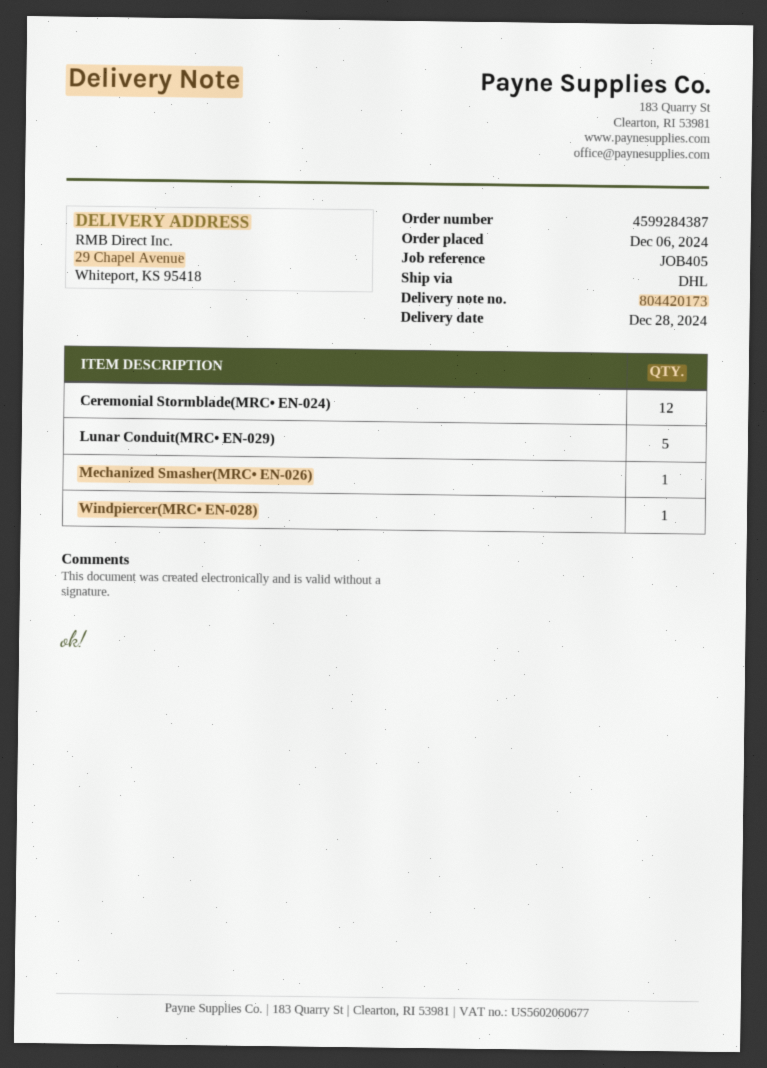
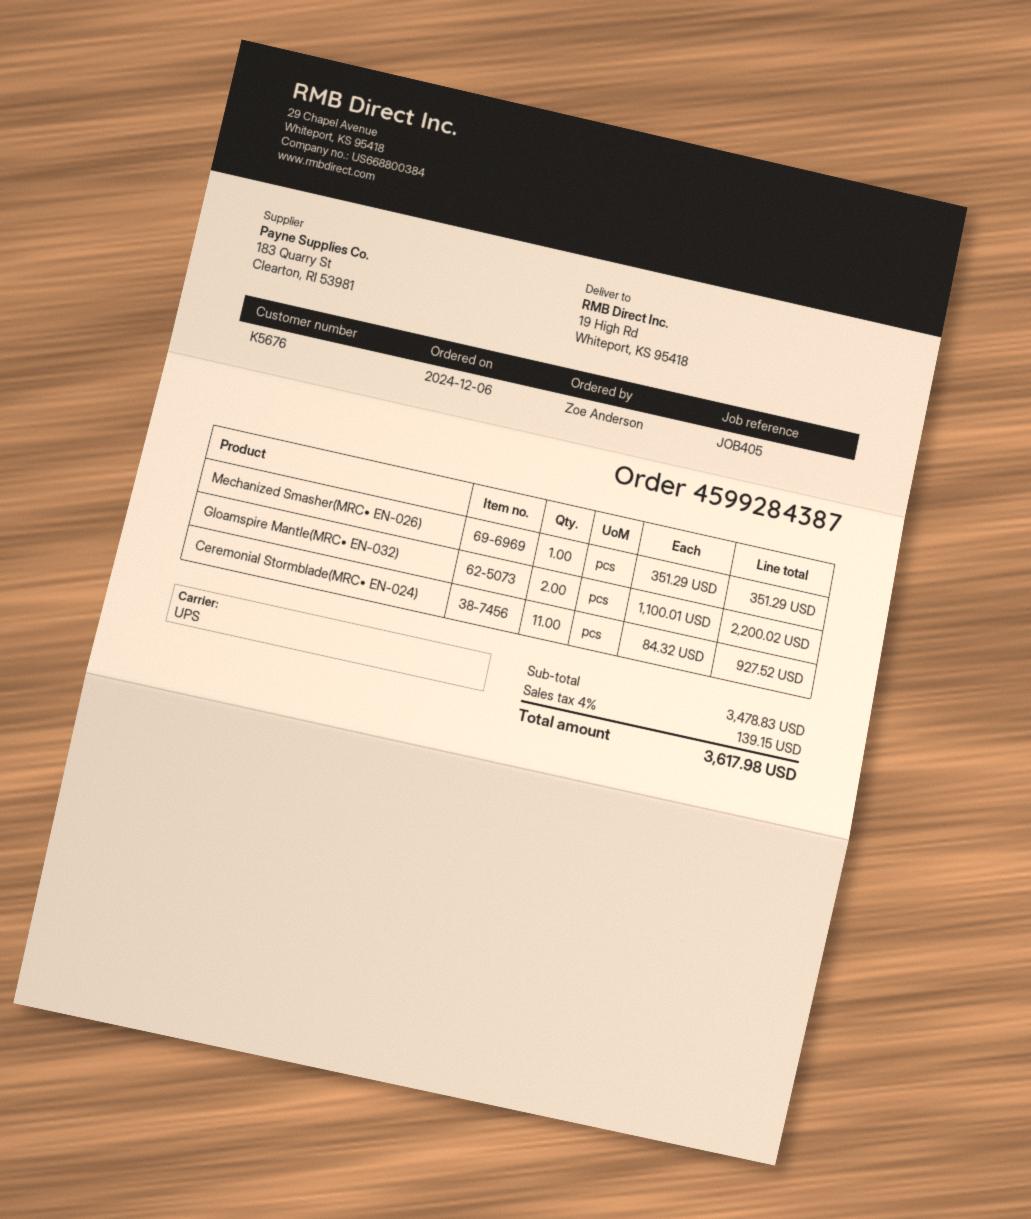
shipping method: DHL -> UPS
ship to: 29 Chapel Avenue, Whiteport, KS 95418 -> 19 High Rd, Whiteport, KS 95418
Ceremonial Stormblade(MRC• EN-024): 12 -> 11
Lunar Conduit(MRC• EN-029): 5 -> none
Windpiercer(MRC• EN-028): 1 -> none
Gloamspire Mantle(MRC• EN-032): none -> 2

